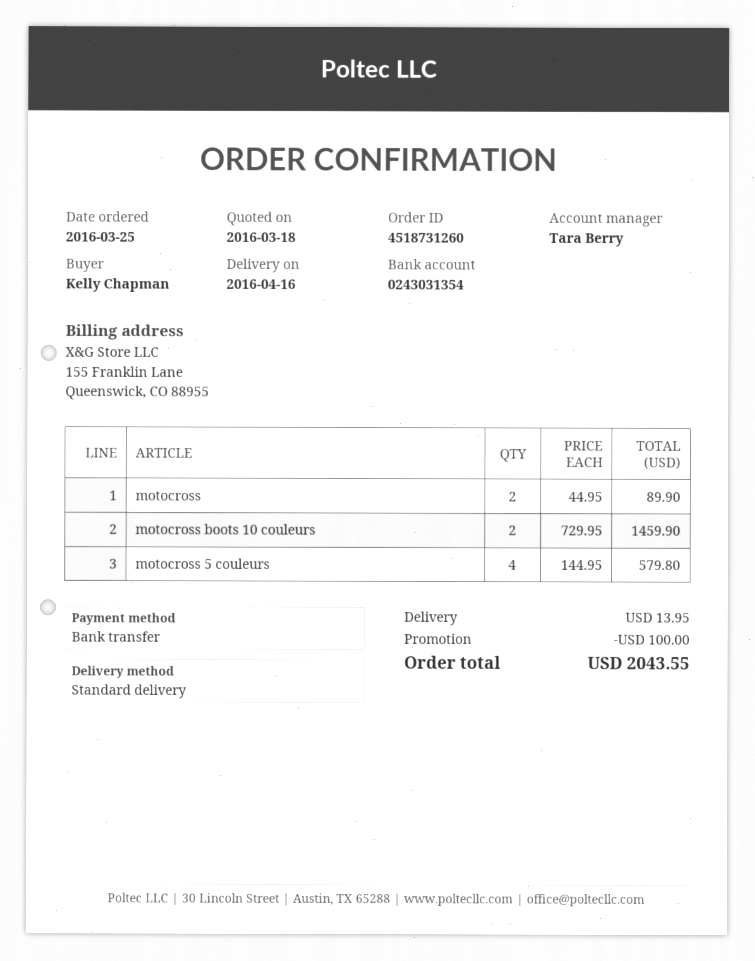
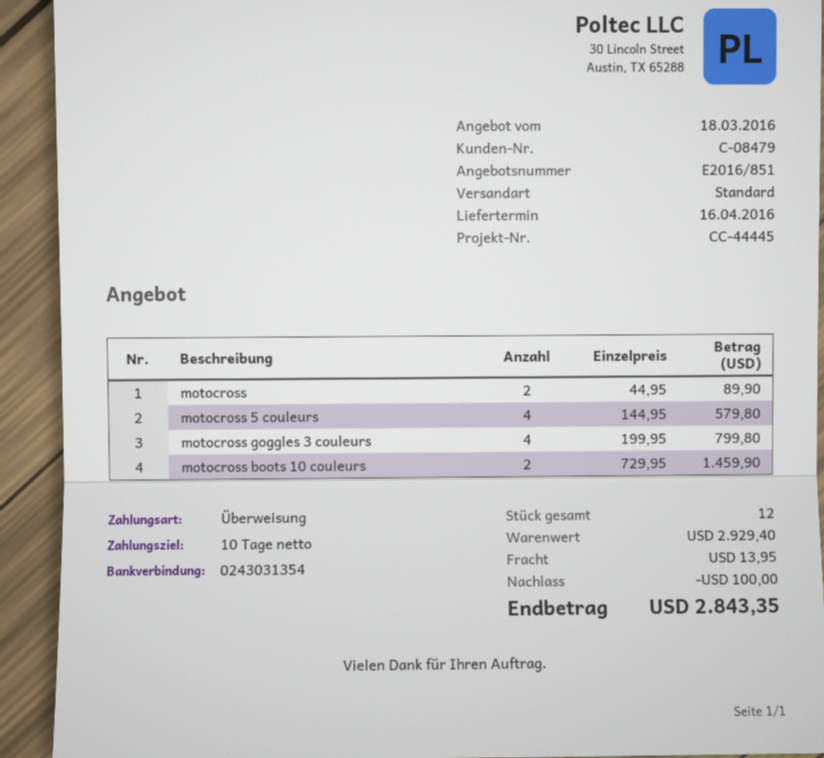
motocross goggles 3 couleurs: none -> 4 x 199.95 = 799.80
total: 2043.55 -> 2843.35

